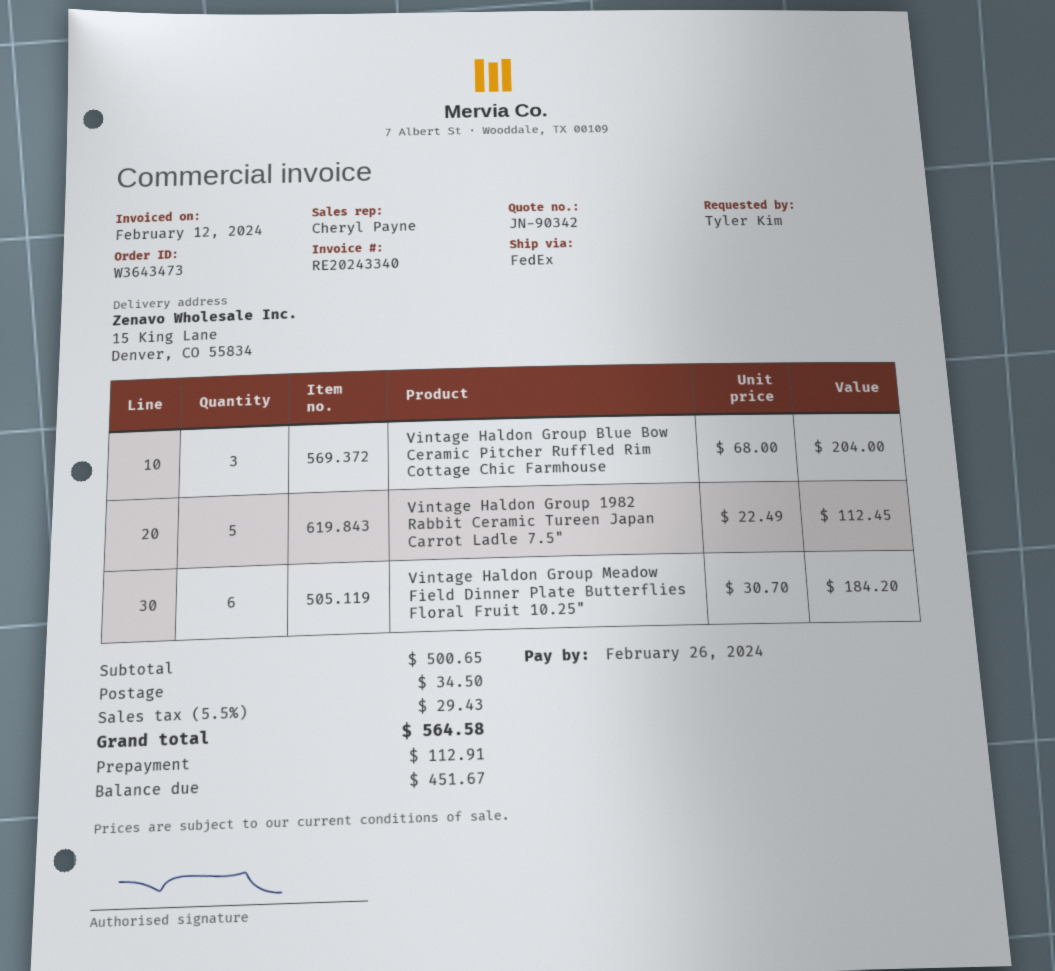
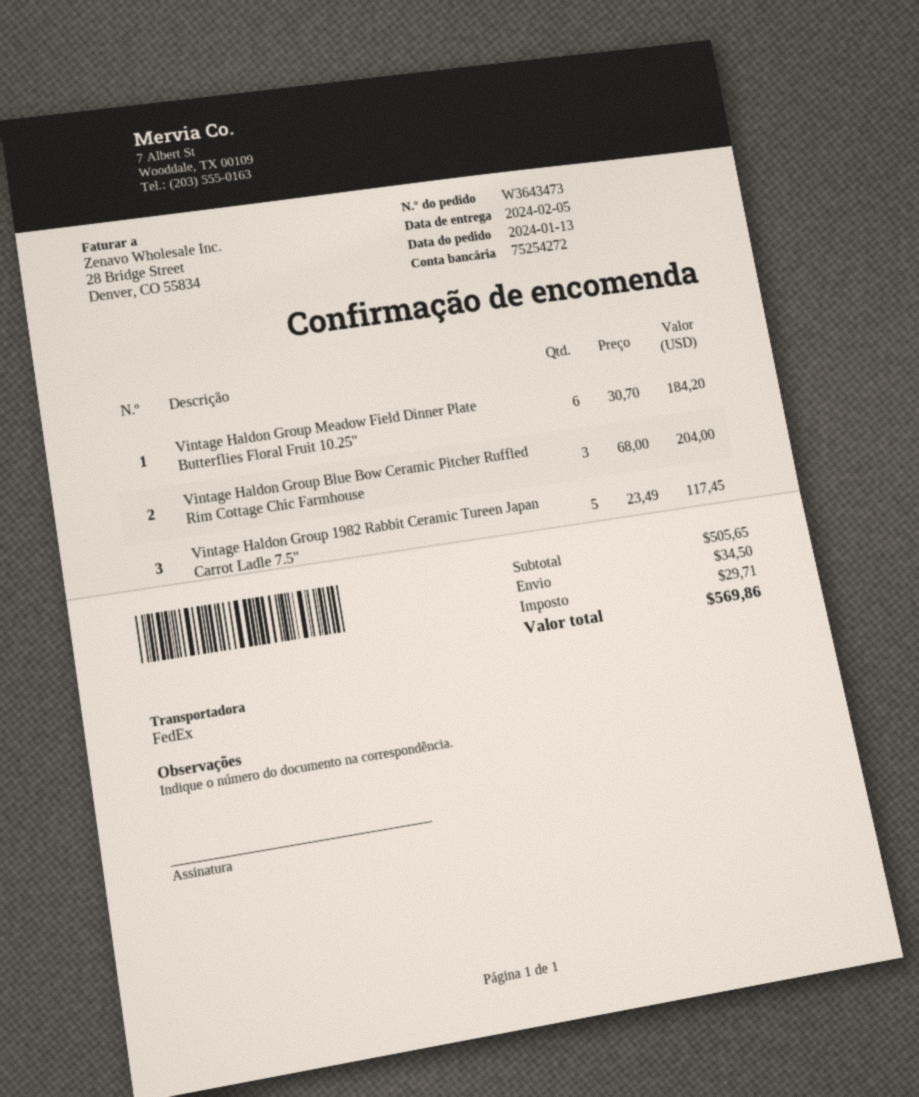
Vintage Haldon Group 1982 Rabbit Ceramic Tureen Japan Carrot Ladle 7.5": 5 x 22.49 = 112.45 -> 5 x 23.49 = 117.45
subtotal: 500.65 -> 505.65
tax: 29.43 -> 29.71
total: 564.58 -> 569.86

